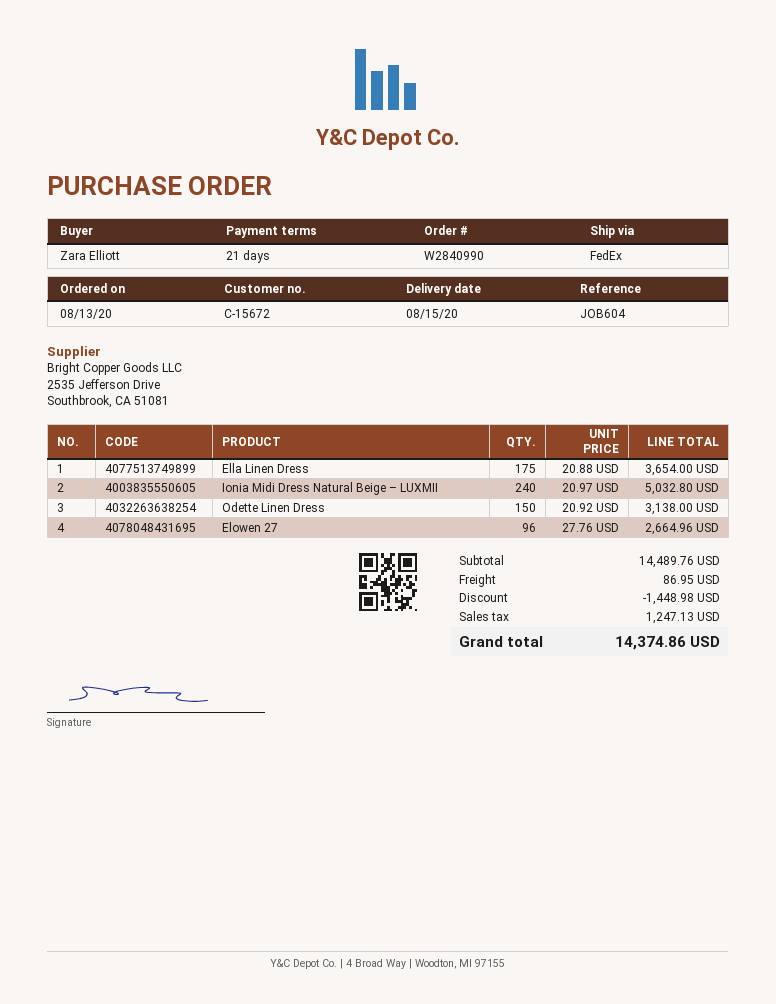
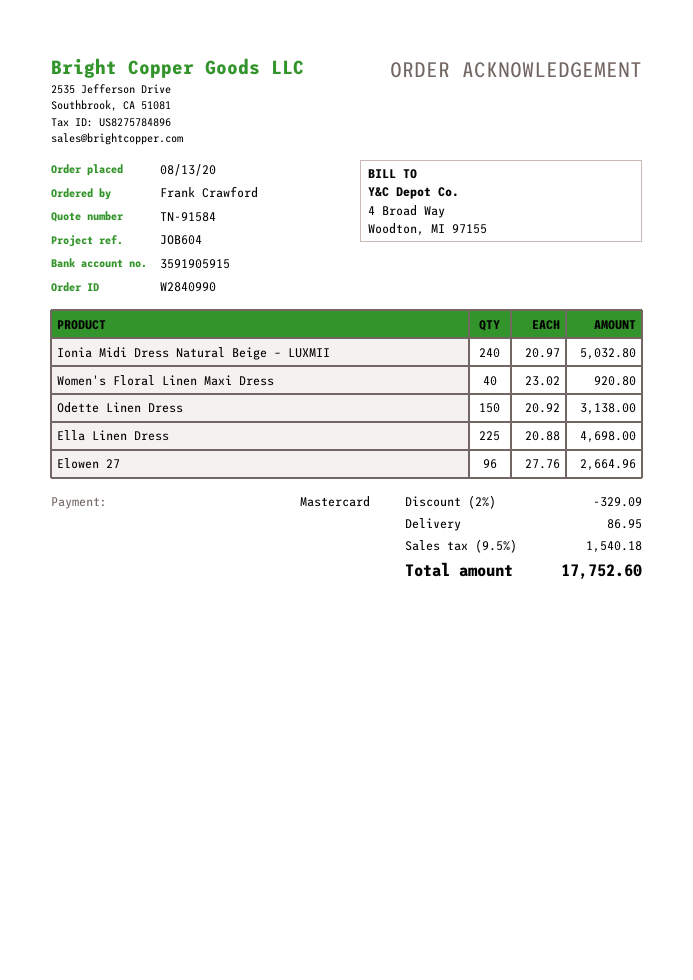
ordered by: Zara Elliott -> Frank Crawford
Ella Linen Dress: 175 x 20.88 = 3654.00 -> 225 x 20.88 = 4698.00
Women's Floral Linen Maxi Dress: none -> 40 x 23.02 = 920.80
discount: 1448.98 -> 329.09
tax: 1247.13 -> 1540.18
total: 14374.86 -> 17752.60

